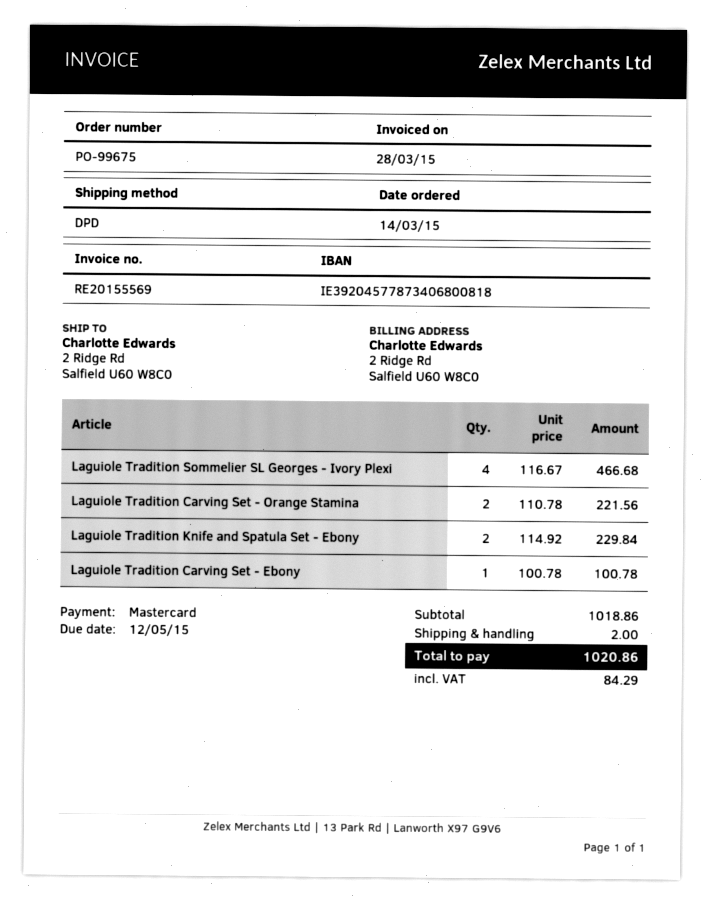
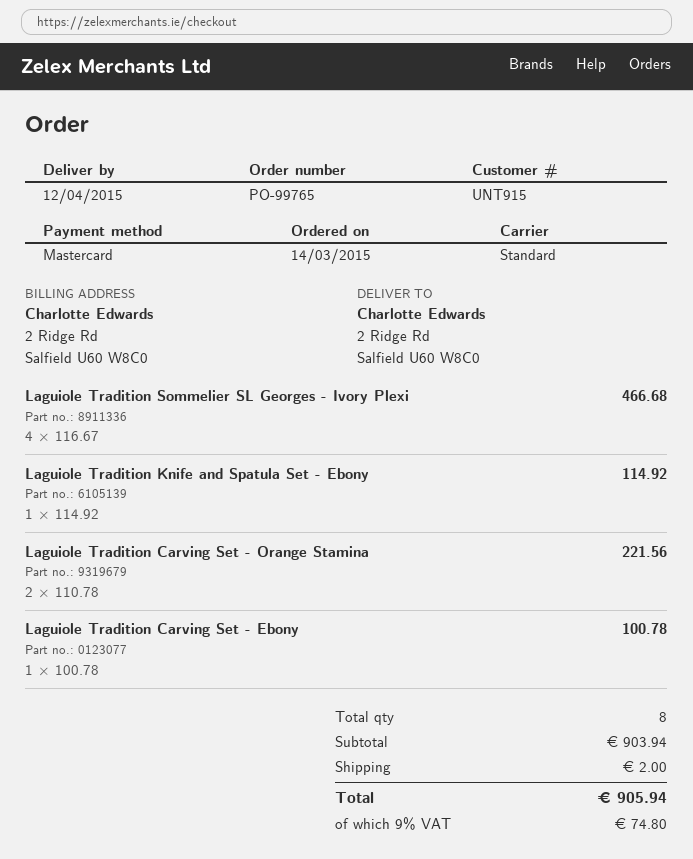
order number: PO-99675 -> PO-99765
shipping method: DPD -> standard
Laguiole Tradition Knife and Spatula Set - Ebony: 2 x 114.92 = 229.84 -> 1 x 114.92 = 114.92
subtotal: 1018.86 -> 903.94
tax: 84.29 -> 74.80
total: 1020.86 -> 905.94

